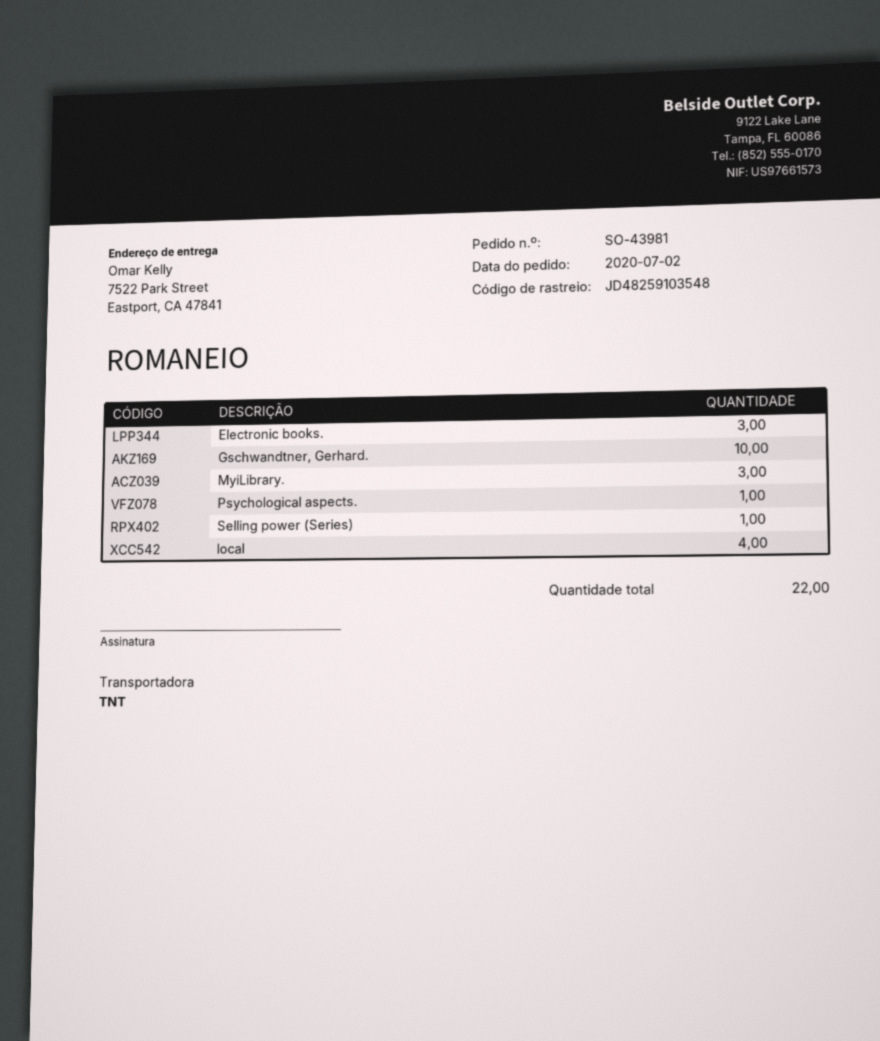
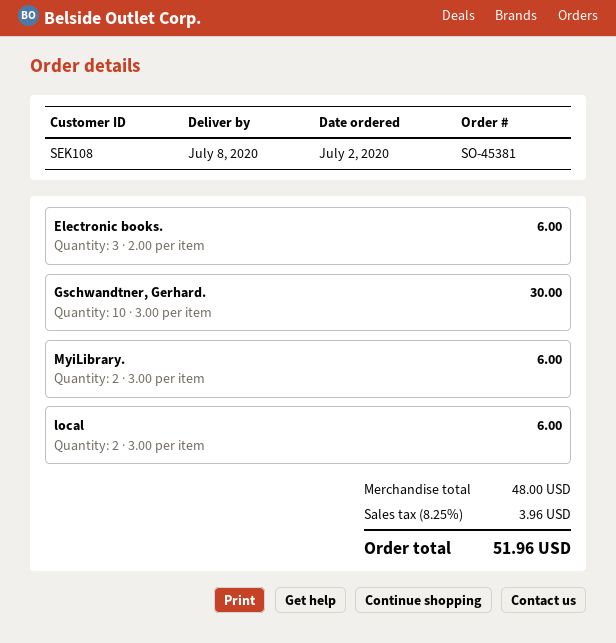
order number: SO-43981 -> SO-45381
MyiLibrary.: 3 -> 2
Psychological aspects.: 1 -> none
Selling power (Series): 1 -> none
local: 4 -> 2

